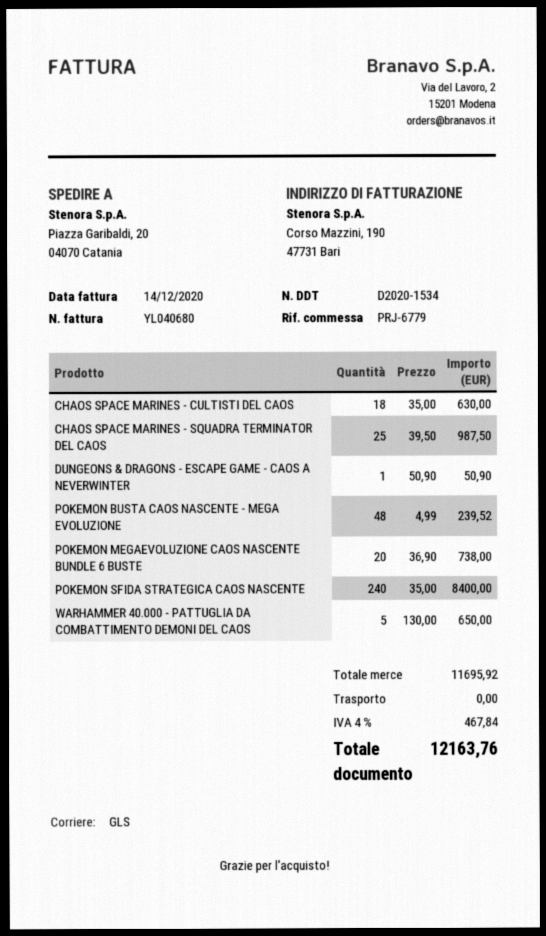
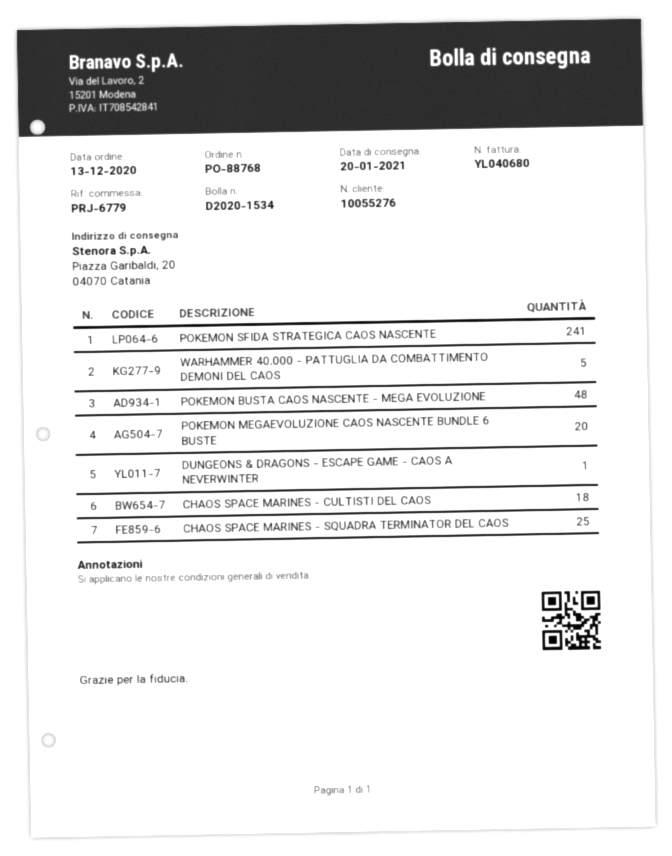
POKEMON SFIDA STRATEGICA CAOS NASCENTE: 240 -> 241

